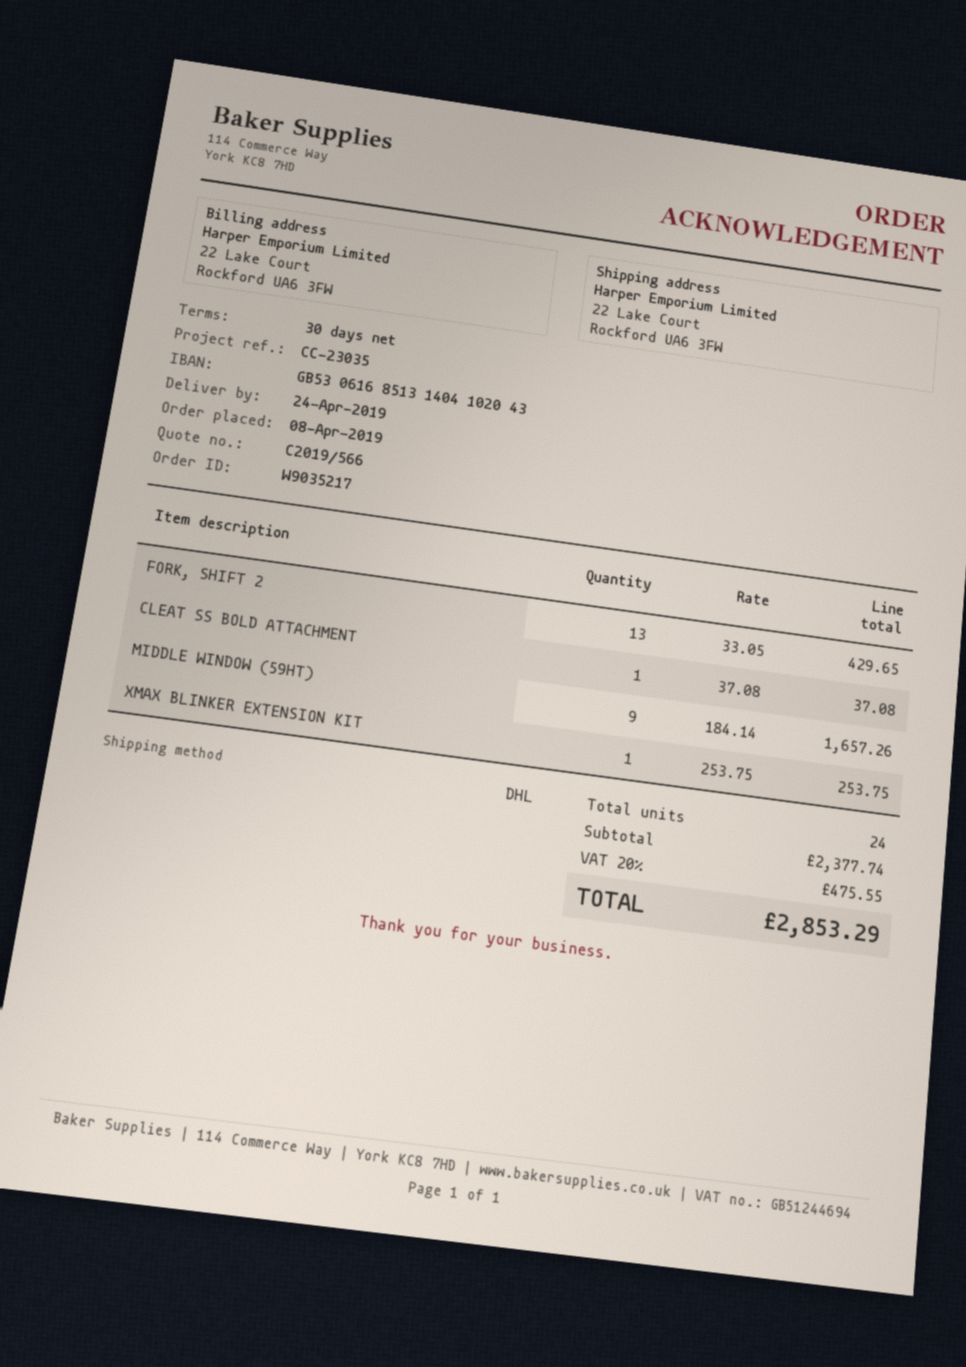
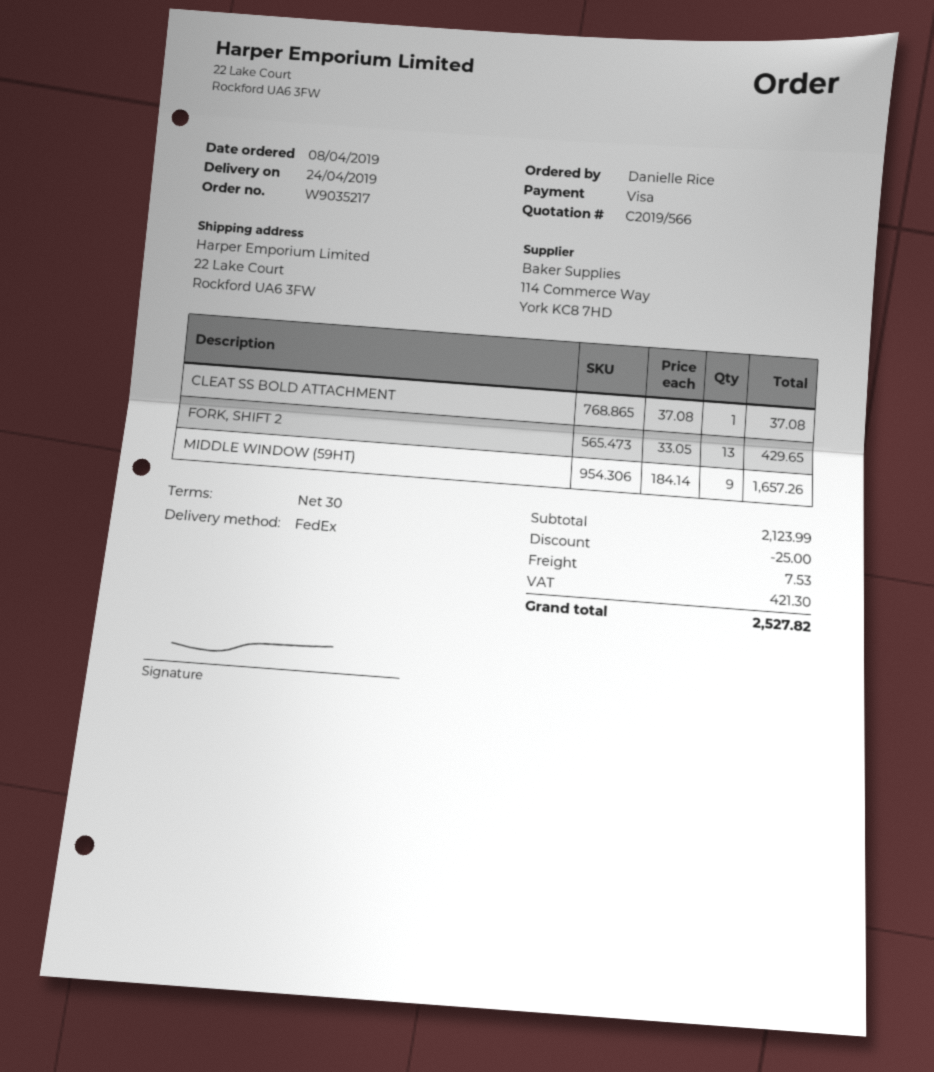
shipping method: DHL -> FedEx
XMAX BLINKER EXTENSION KIT: 1 x 253.75 = 253.75 -> none
subtotal: 2377.74 -> 2123.99
discount: none -> 25.00
shipping: none -> 7.53
tax: 475.55 -> 421.30
total: 2853.29 -> 2527.82

